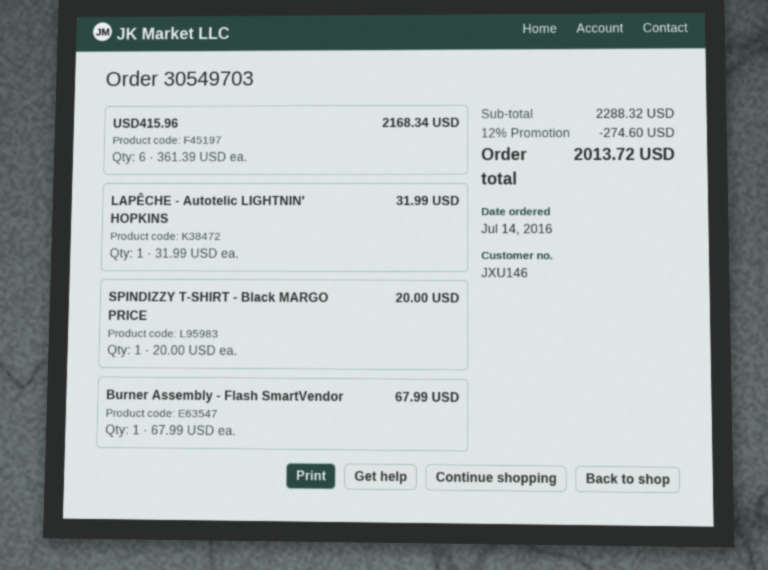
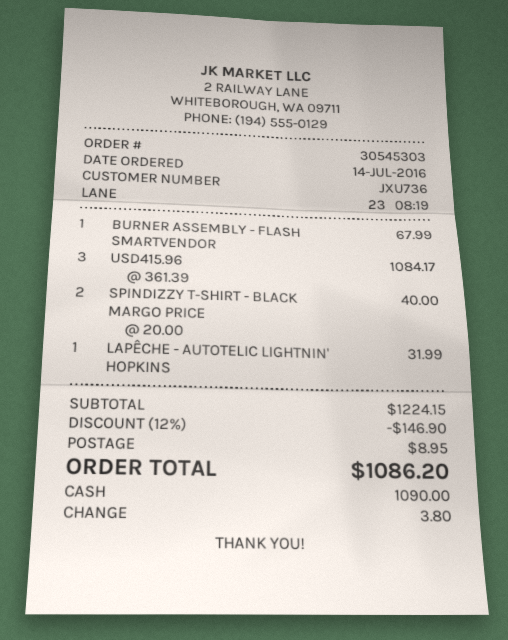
order number: 30549703 -> 30545303
customer number: JXU146 -> JXU736
USD415.96: 6 x 361.39 = 2168.34 -> 3 x 361.39 = 1084.17
SPINDIZZY T-SHIRT - Black MARGO PRICE: 1 x 20.00 = 20.00 -> 2 x 20.00 = 40.00
subtotal: 2288.32 -> 1224.15
discount: 12% = 274.60 -> 12% = 146.90
shipping: none -> 8.95
total: 2013.72 -> 1086.20

